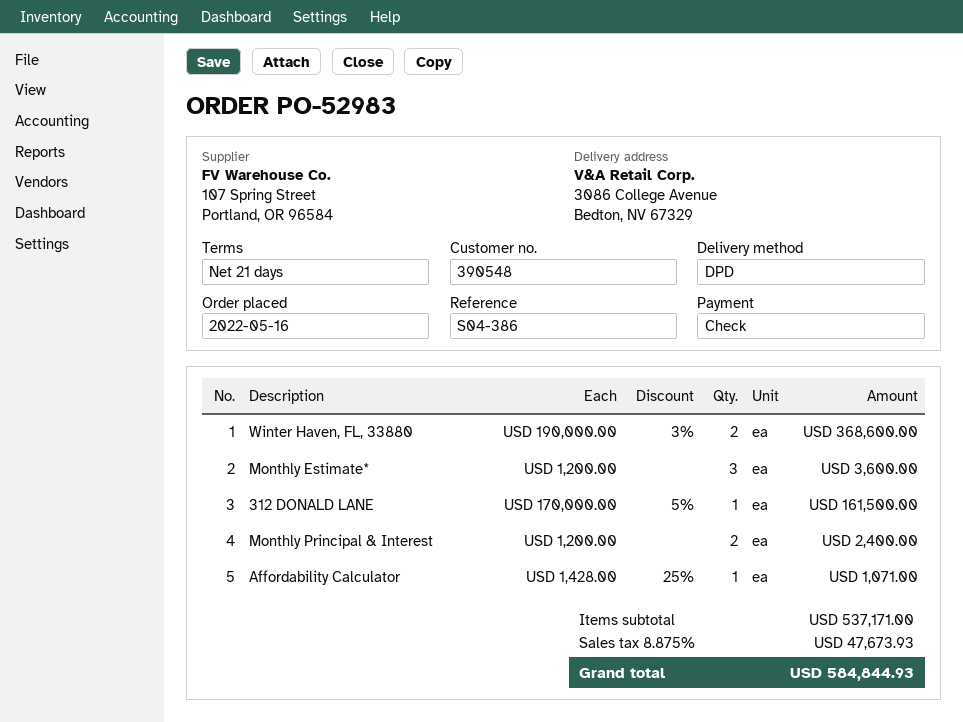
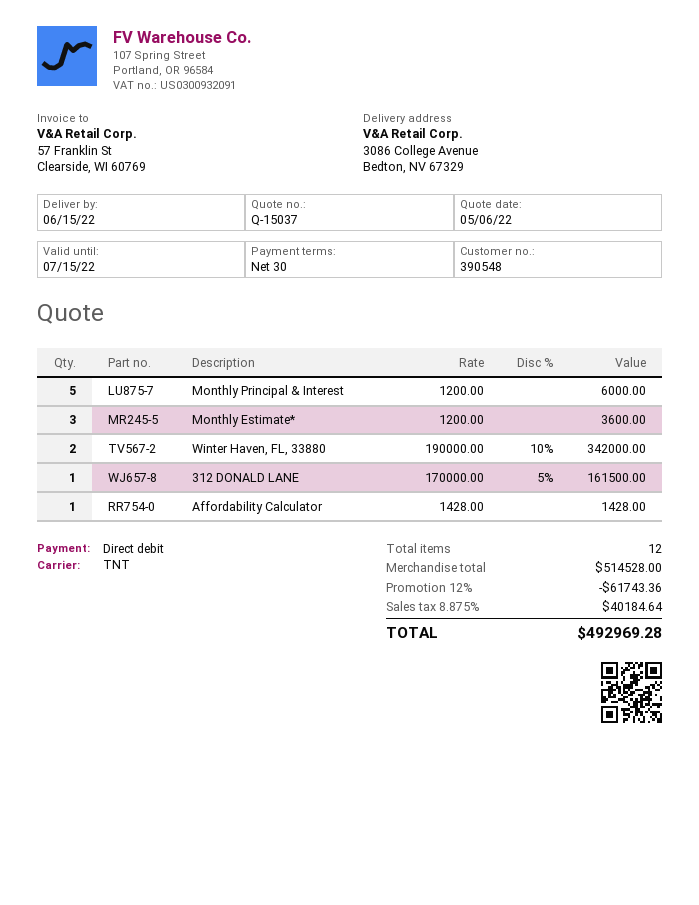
payment terms: 21 days -> 30 days
payment method: cheque -> direct debit
shipping method: DPD -> TNT
Winter Haven, FL, 33880: 2 x 190000.00 - 3% = 368600.00 -> 2 x 190000.00 - 10% = 342000.00
Monthly Principal & Interest: 2 x 1200.00 = 2400.00 -> 5 x 1200.00 = 6000.00
Affordability Calculator: 1 x 1428.00 - 25% = 1071.00 -> 1 x 1428.00 = 1428.00
subtotal: 537171.00 -> 514528.00
discount: none -> 12% = 61743.36
tax: 8.875% = 47673.93 -> 8.875% = 40184.64
total: 584844.93 -> 492969.28

